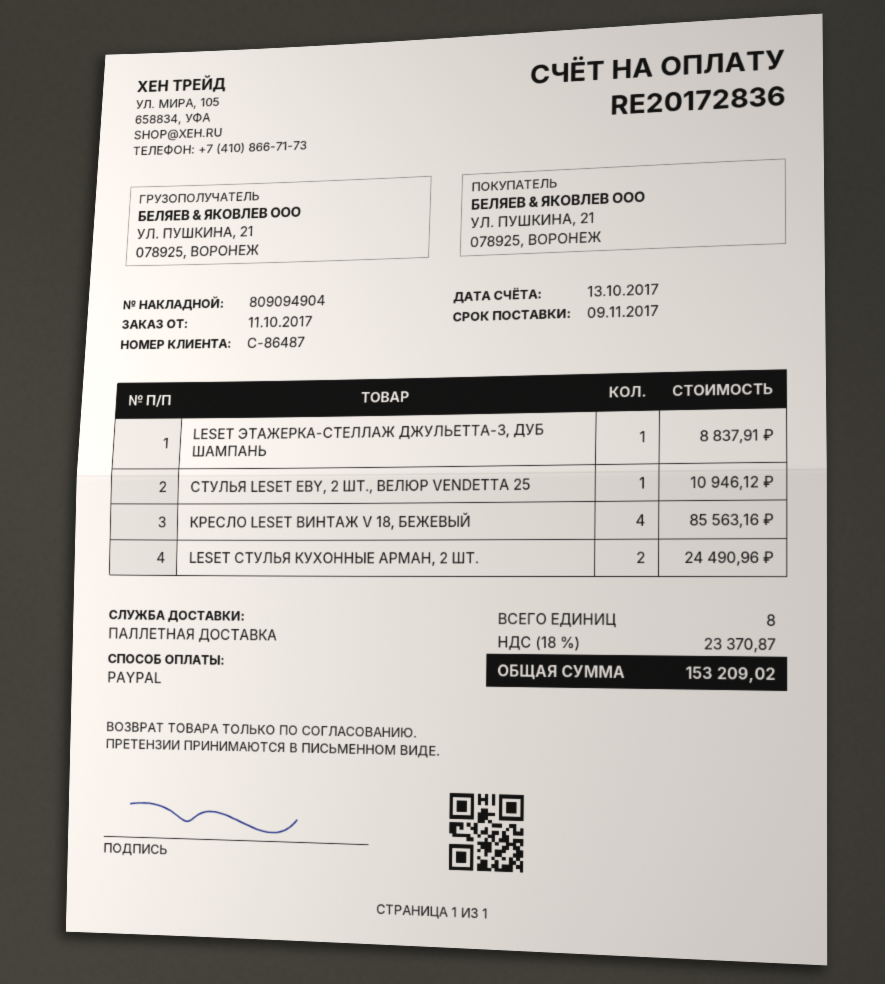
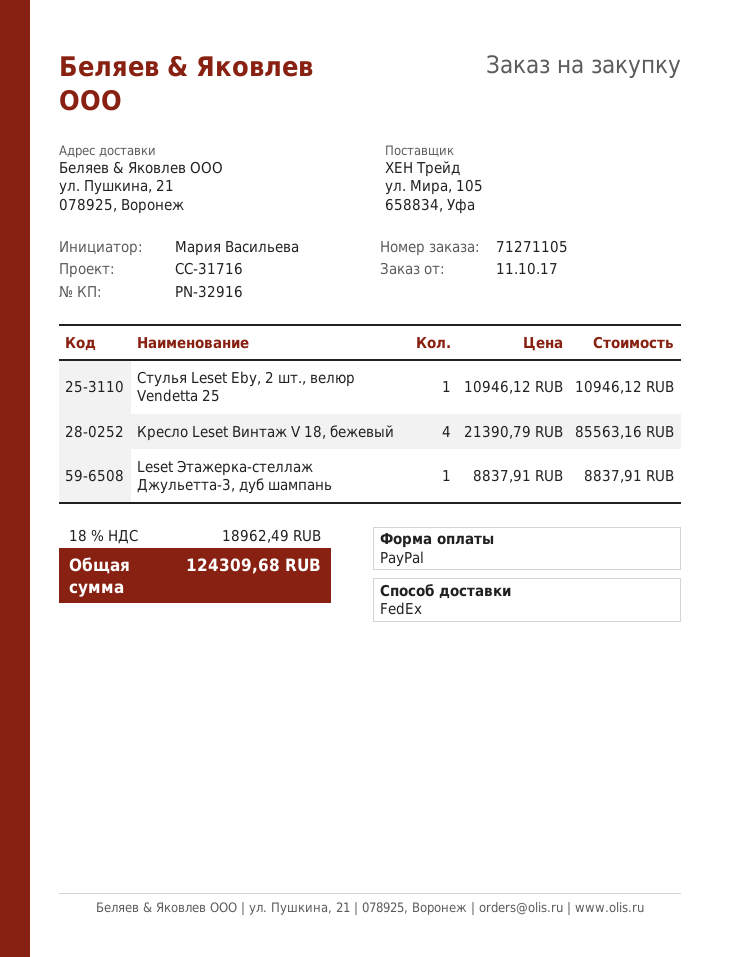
shipping method: pallet freight -> FedEx
LESET СТУЛЬЯ КУХОННЫЕ АРМАН, 2 ШТ.: 2 for 24490.96 -> none
tax: 18% = 23370.87 -> 18% = 18962.49
total: 153209.02 -> 124309.68

